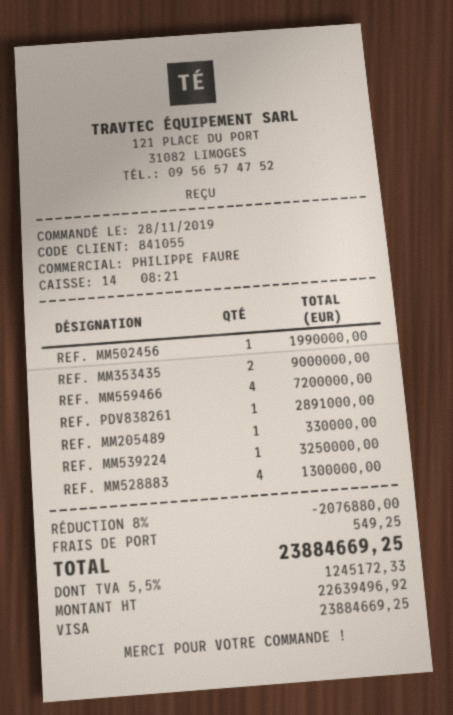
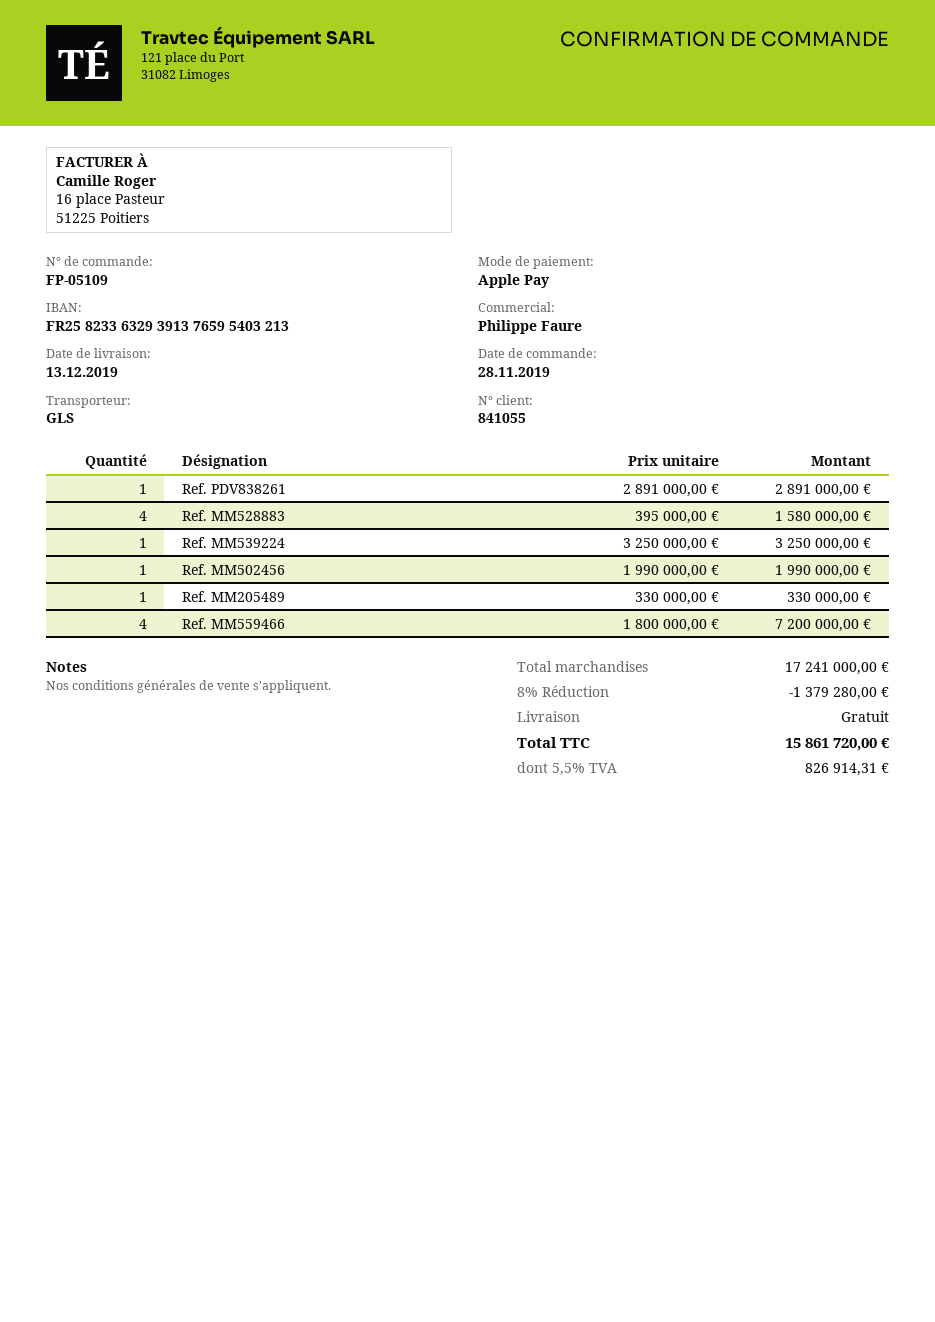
payment method: Visa -> Apple Pay
REF. MM353435: 2 for 9000000.00 -> none
REF. MM528883: 4 for 1300000.00 -> 4 for 1580000.00
discount: 8% = 2076880.00 -> 8% = 1379280.00
shipping: 549.25 -> 0.00
tax: 5.5% = 1245172.33 -> 5.5% = 826914.31
total: 23884669.25 -> 15861720.00

